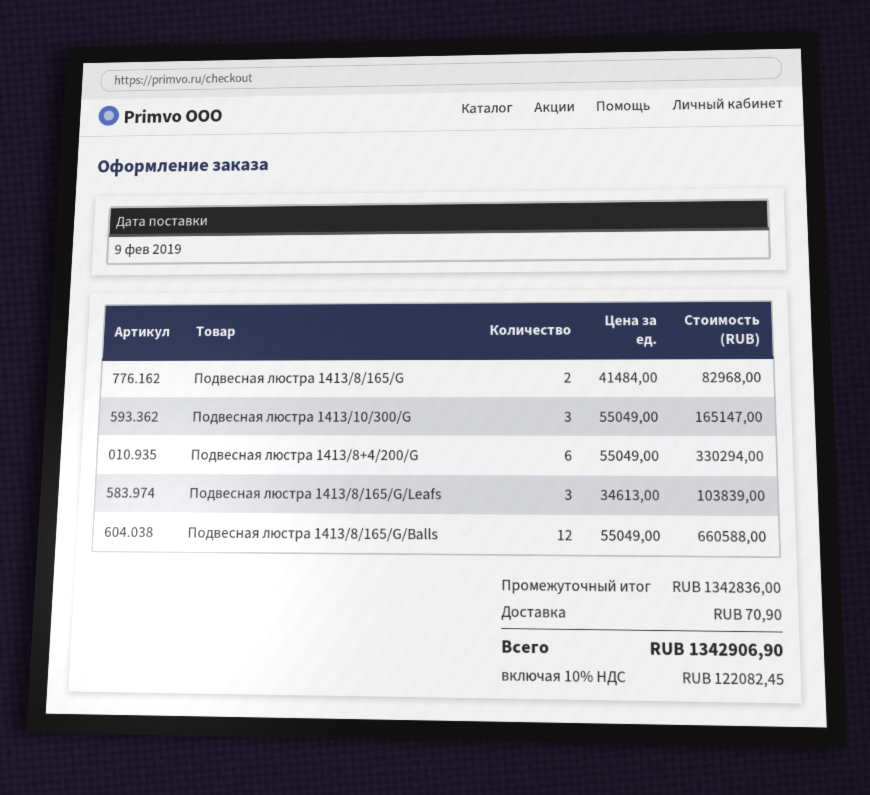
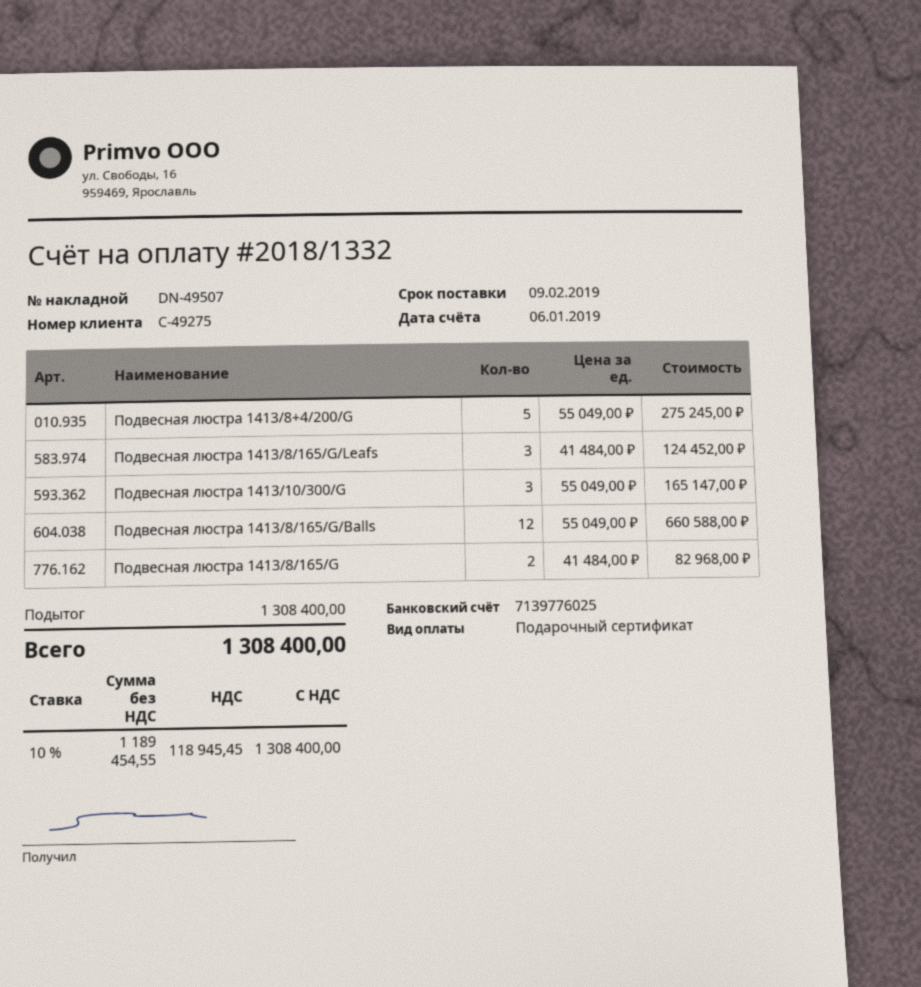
Подвесная люстра 1413/8+4/200/G: 6 x 55049.00 = 330294.00 -> 5 x 55049.00 = 275245.00
Подвесная люстра 1413/8/165/G/Leafs: 3 x 34613.00 = 103839.00 -> 3 x 41484.00 = 124452.00
subtotal: 1342836.00 -> 1308400.00
shipping: 70.90 -> none
tax: 10% = 122082.45 -> 10% = 118945.45
total: 1342906.90 -> 1308400.00

